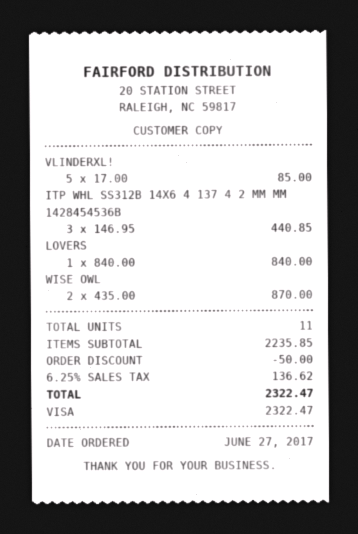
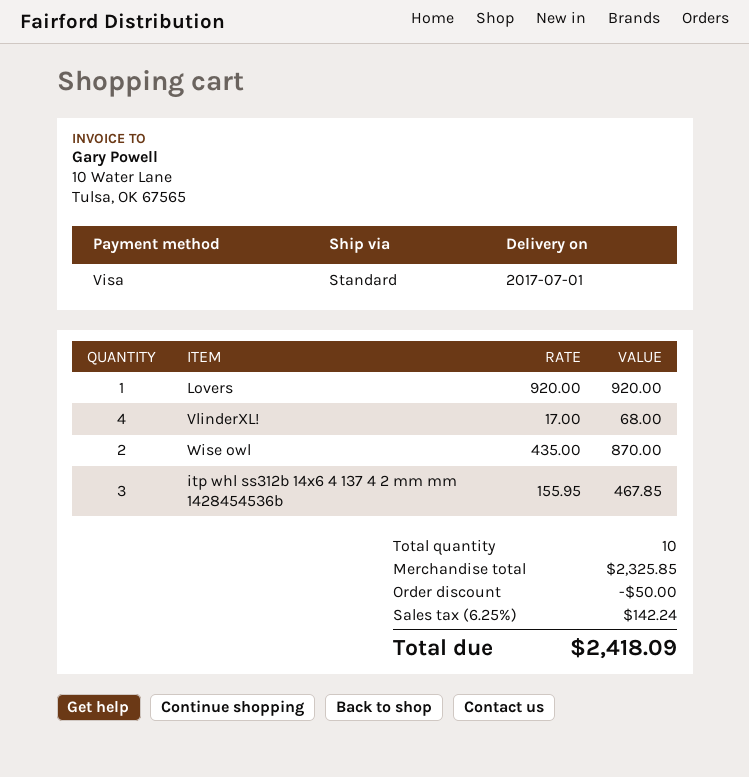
VLINDERXL!: 5 x 17.00 = 85.00 -> 4 x 17.00 = 68.00
ITP WHL SS312B 14X6 4 137 4 2 MM MM 1428454536B: 3 x 146.95 = 440.85 -> 3 x 155.95 = 467.85
LOVERS: 1 x 840.00 = 840.00 -> 1 x 920.00 = 920.00
total quantity: 11 -> 10
subtotal: 2235.85 -> 2325.85
tax: 6.25% = 136.62 -> 6.25% = 142.24
total: 2322.47 -> 2418.09

